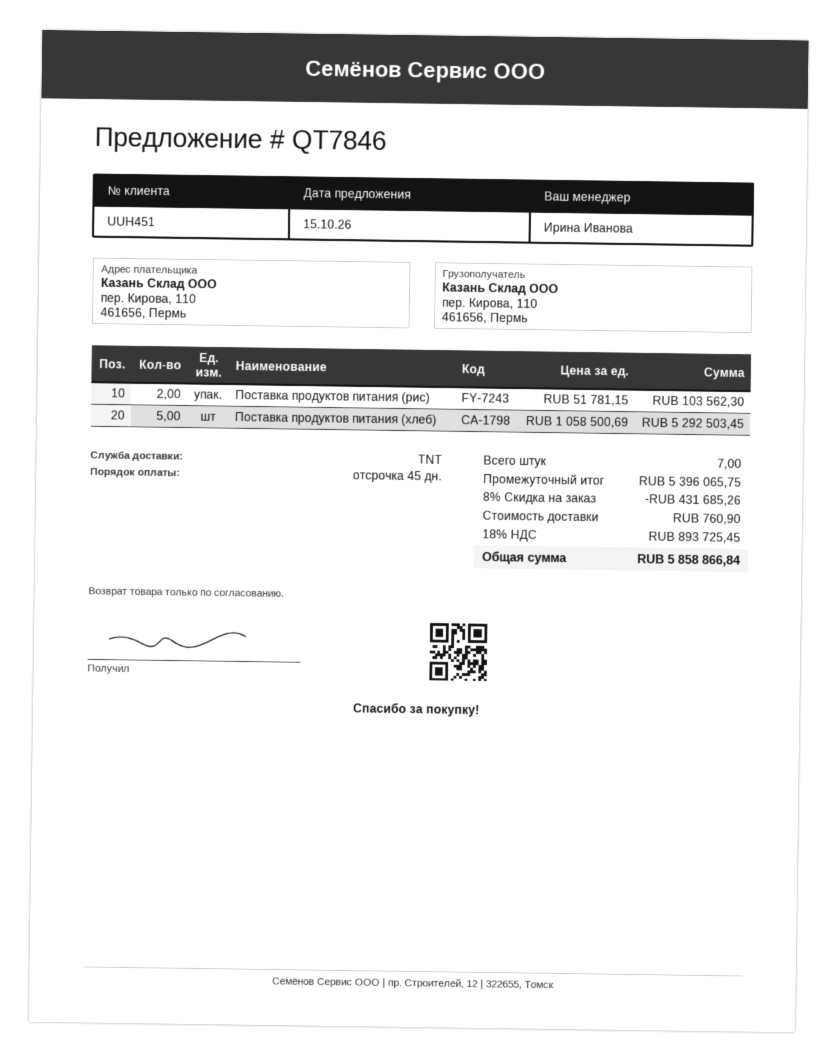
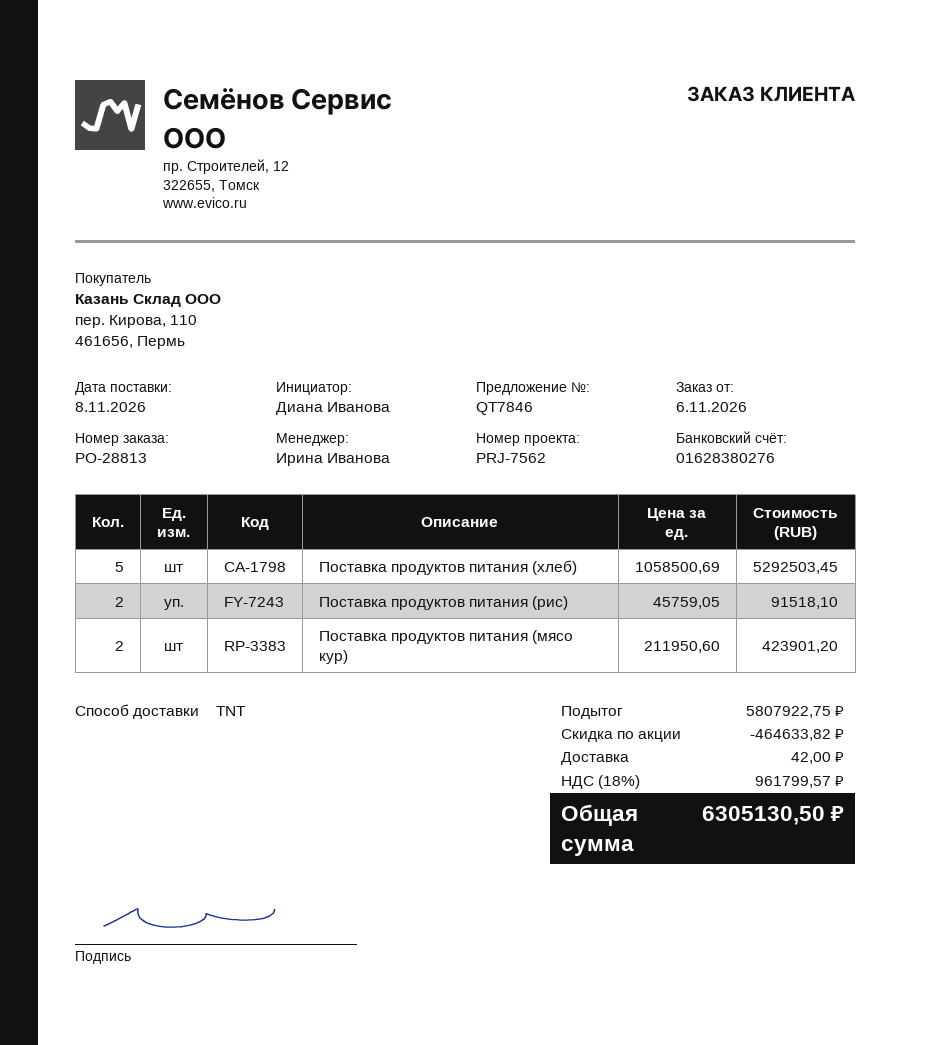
Поставка продуктов питания (рис): 2 x 51781.15 = 103562.30 -> 2 x 45759.05 = 91518.10
Поставка продуктов питания (мясо кур): none -> 2 x 211950.60 = 423901.20
subtotal: 5396065.75 -> 5807922.75
discount: 431685.26 -> 464633.82
shipping: 760.90 -> 42.00
tax: 18% = 893725.45 -> 18% = 961799.57
total: 5858866.84 -> 6305130.50

